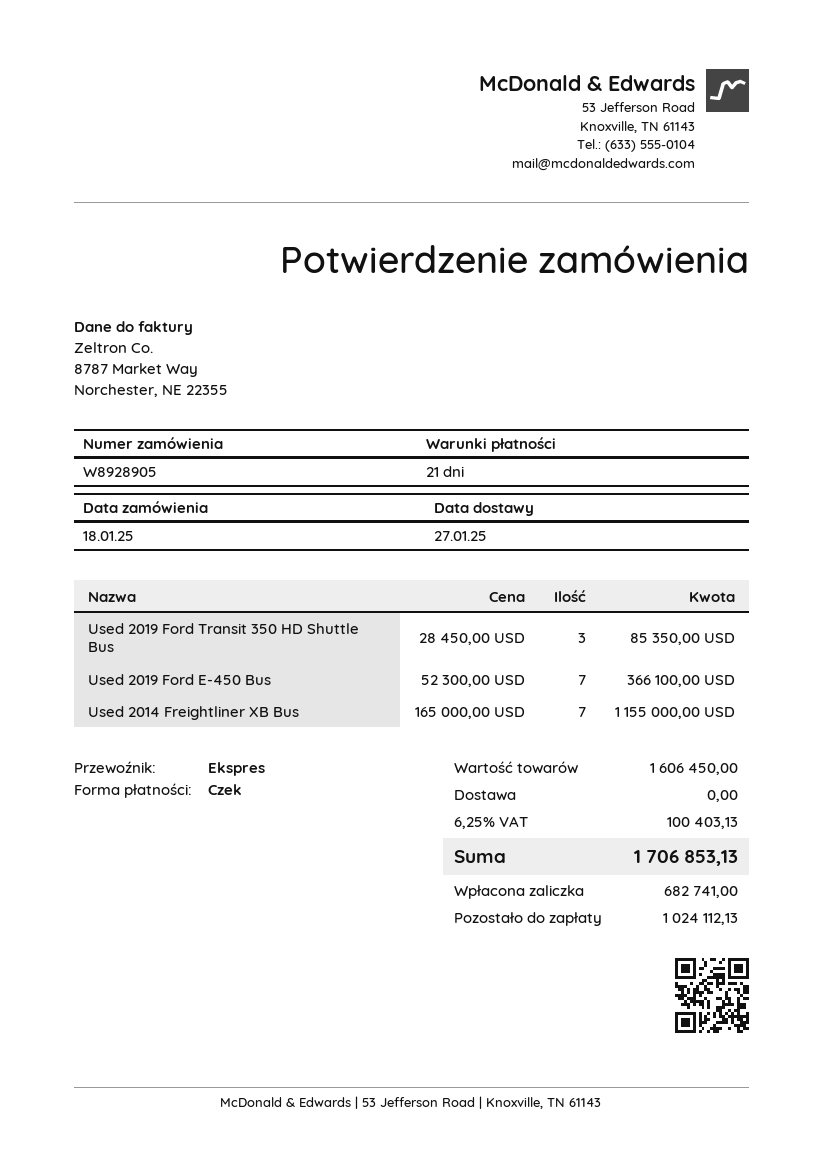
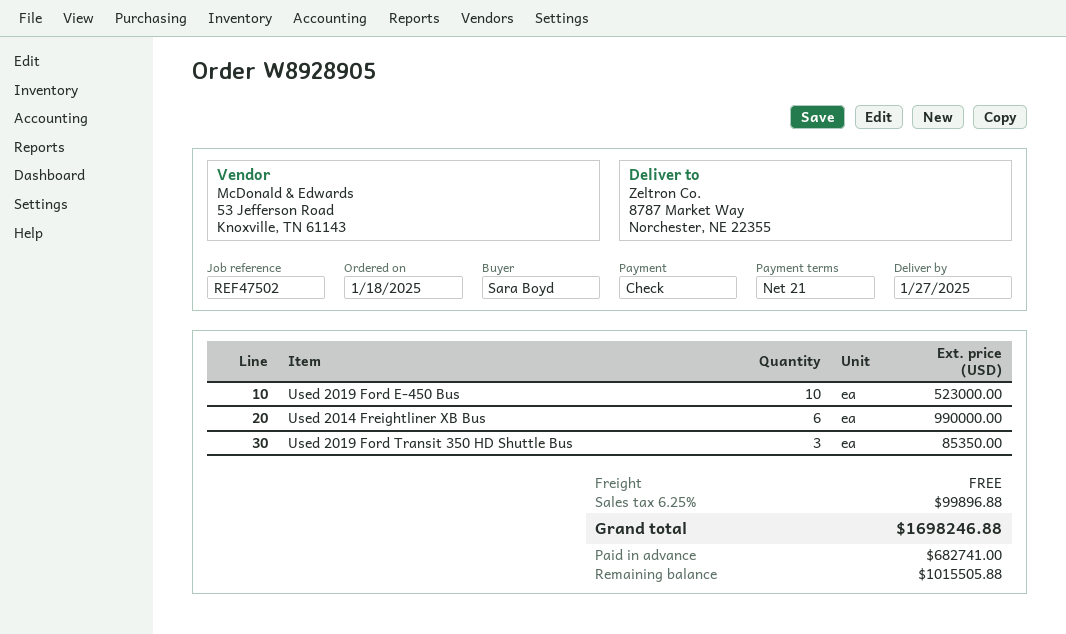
Used 2019 Ford E-450 Bus: 7 for 366100.00 -> 10 for 523000.00
Used 2014 Freightliner XB Bus: 7 for 1155000.00 -> 6 for 990000.00
tax: 6.25% = 100403.13 -> 6.25% = 99896.88
total: 1706853.13 -> 1698246.88
balance: 1024112.13 -> 1015505.88

